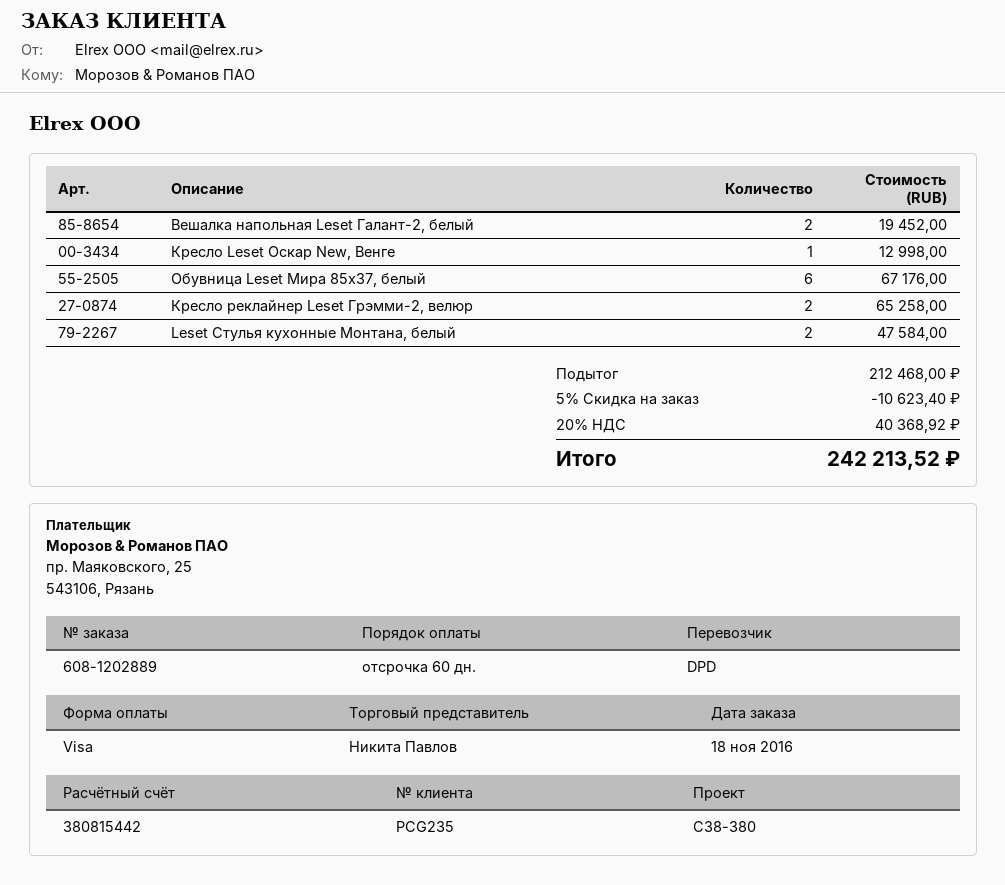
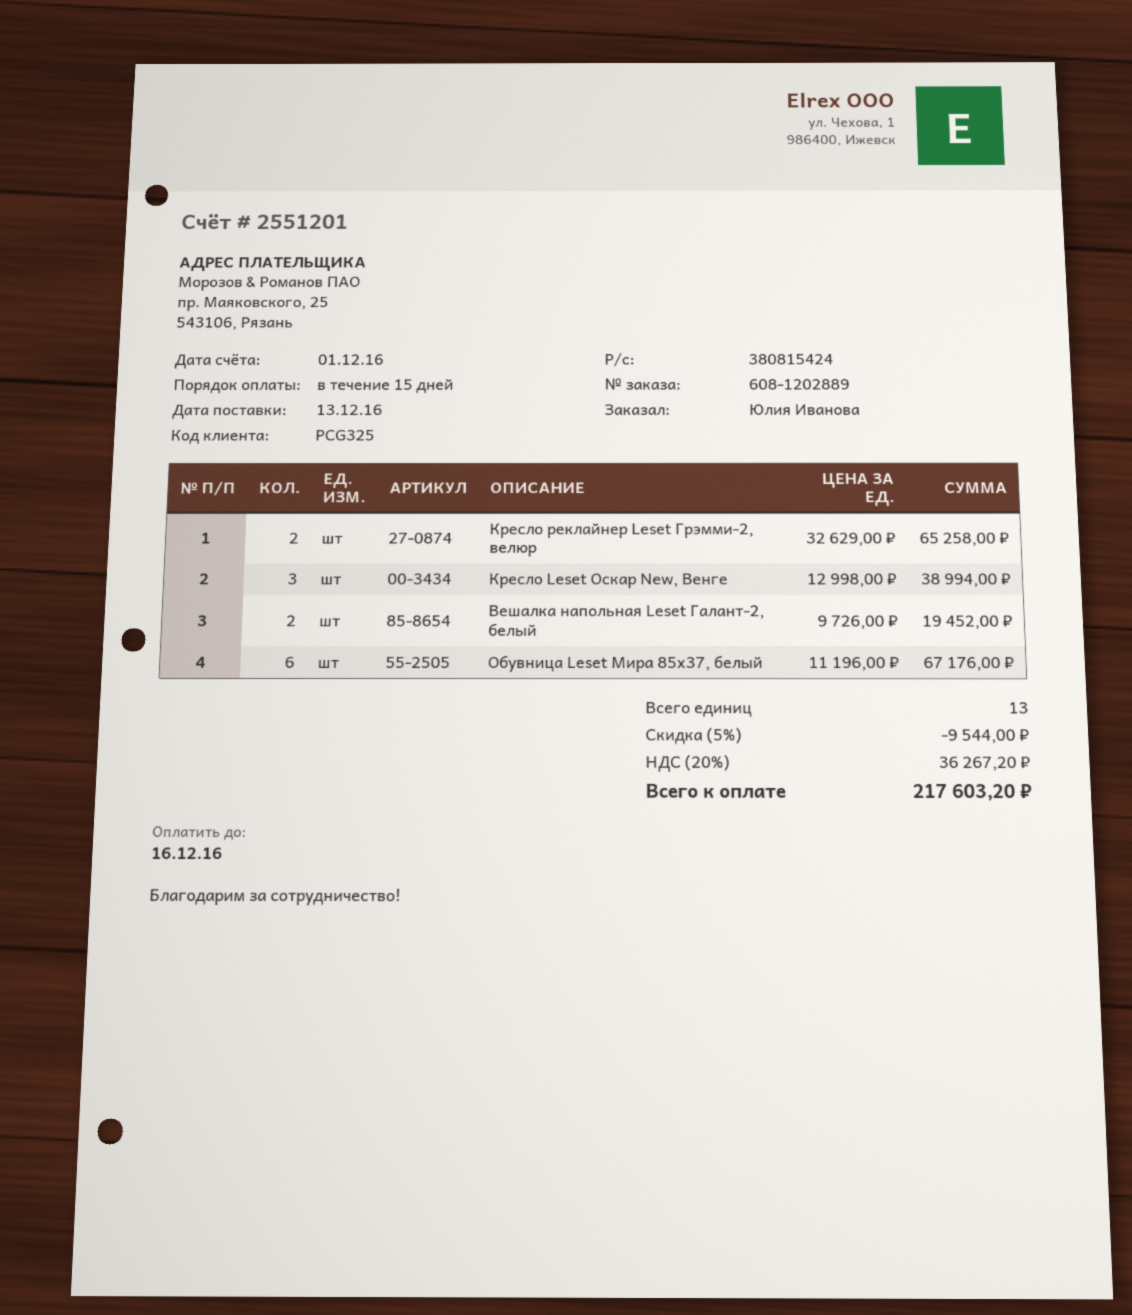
payment terms: 60 days -> 15 days
customer number: PCG235 -> PCG325
bank account: 380815442 -> 380815424
Кресло Leset Оскар New, Венге: 1 for 12998.00 -> 3 for 38994.00
Leset Стулья кухонные Монтана, белый: 2 for 47584.00 -> none
discount: 5% = 10623.40 -> 5% = 9544.00
tax: 20% = 40368.92 -> 20% = 36267.20
total: 242213.52 -> 217603.20

